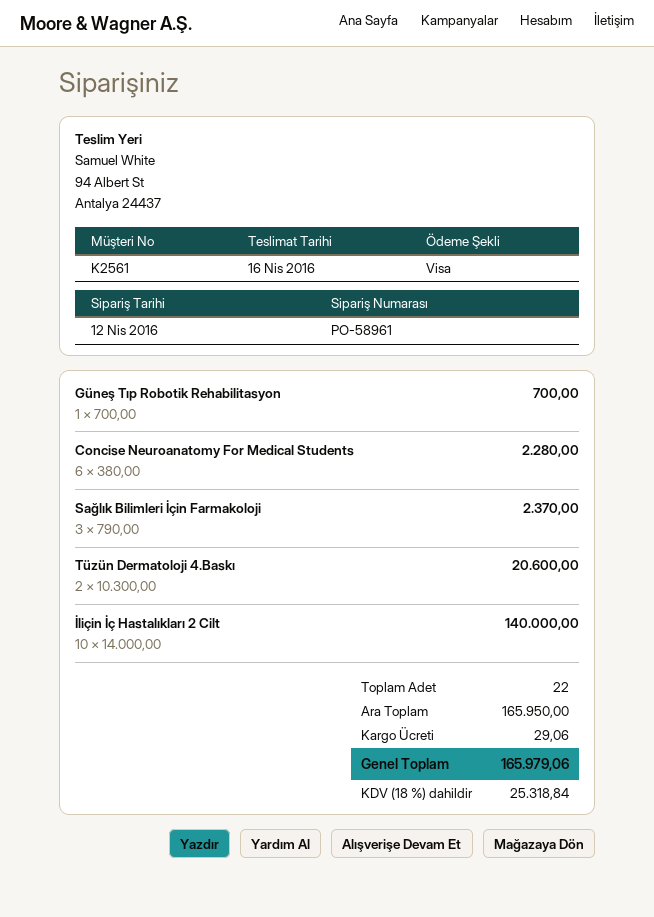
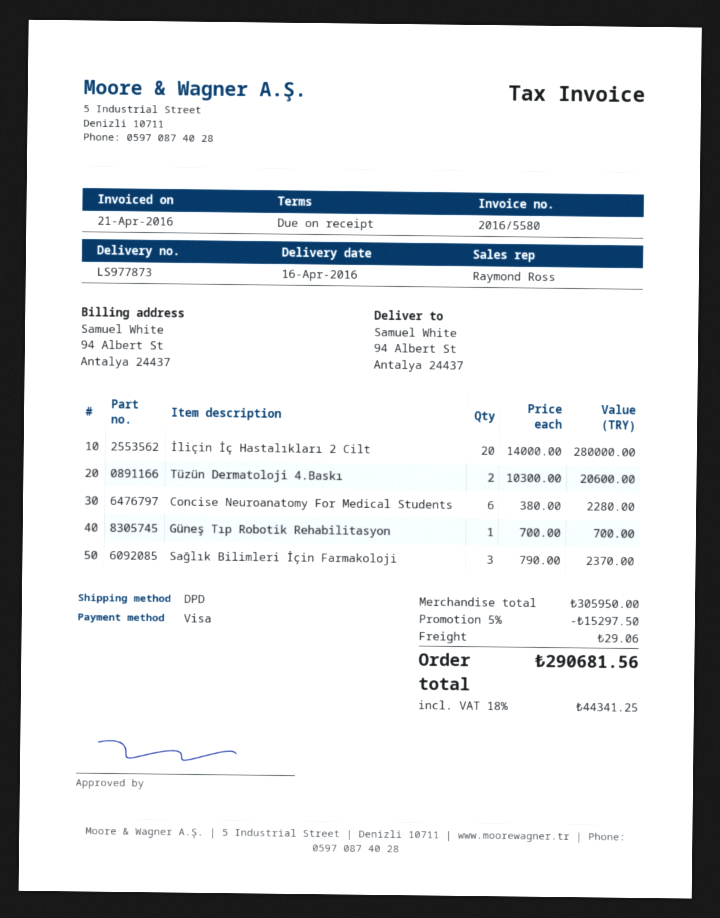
İliçin İç Hastalıkları 2 Cilt: 10 x 14000.00 = 140000.00 -> 20 x 14000.00 = 280000.00
subtotal: 165950.00 -> 305950.00
discount: none -> 5% = 15297.50
tax: 18% = 25318.84 -> 18% = 44341.25
total: 165979.06 -> 290681.56

